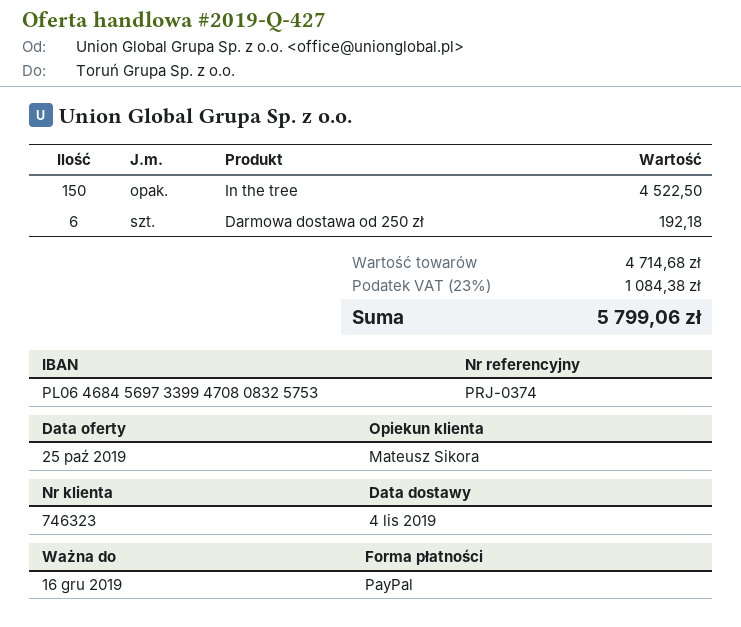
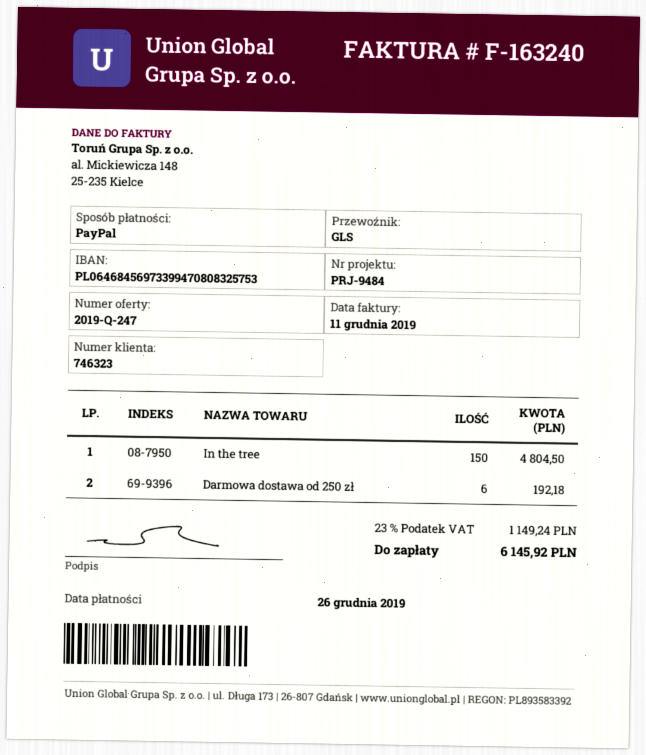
quote number: 2019-Q-427 -> 2019-Q-247
reference: PRJ-0374 -> PRJ-9484
In the tree: 150 for 4522.50 -> 150 for 4804.50
tax: 23% = 1084.38 -> 23% = 1149.24
total: 5799.06 -> 6145.92

